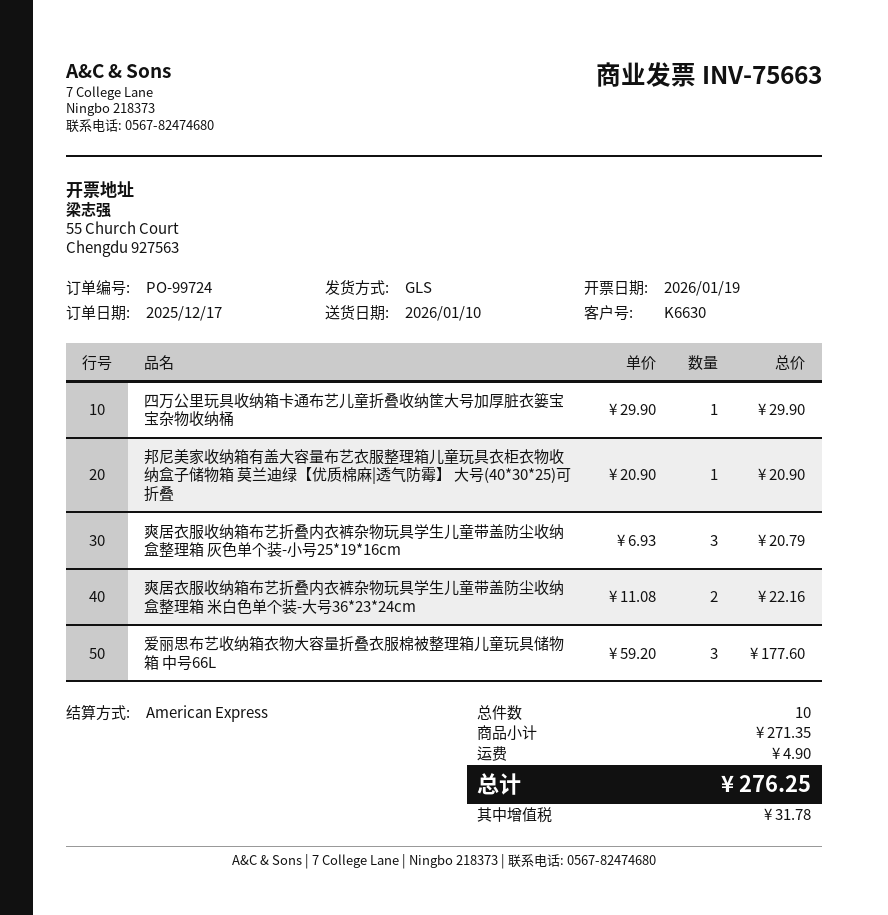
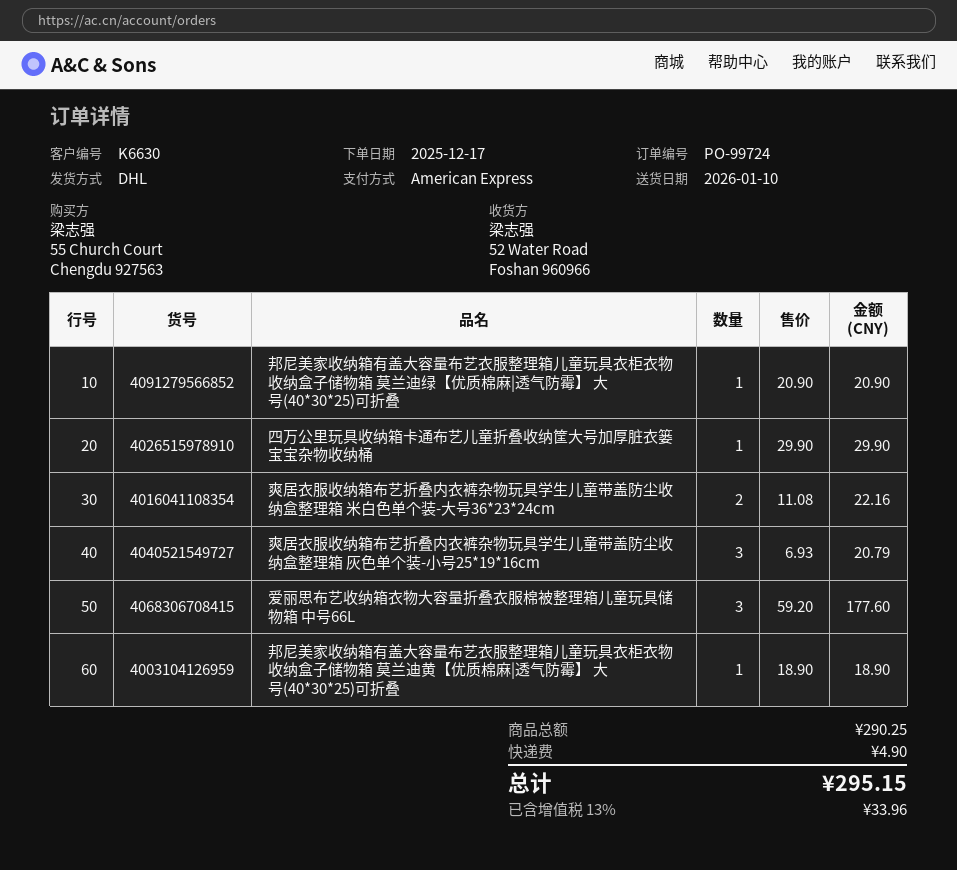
shipping method: GLS -> DHL
邦尼美家收纳箱有盖大容量布艺衣服整理箱儿童玩具衣柜衣物收纳盒子储物箱 莫兰迪黄【优质棉麻|透气防霉】 大号(40*30*25)可折叠: none -> 1 x 18.90 = 18.90
subtotal: 271.35 -> 290.25
tax: 31.78 -> 33.96
total: 276.25 -> 295.15

